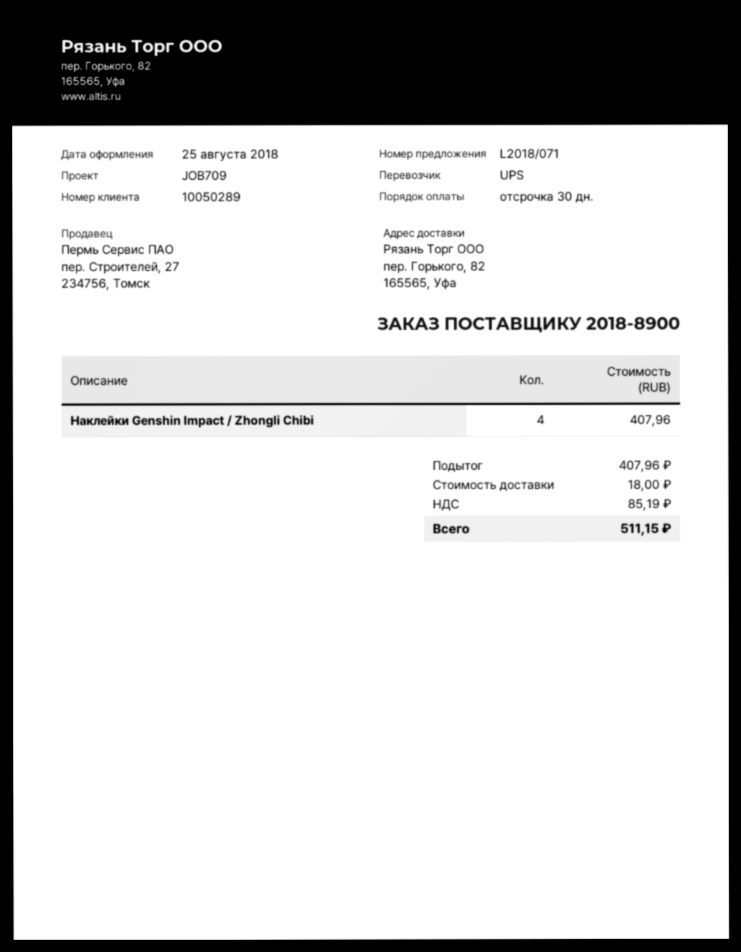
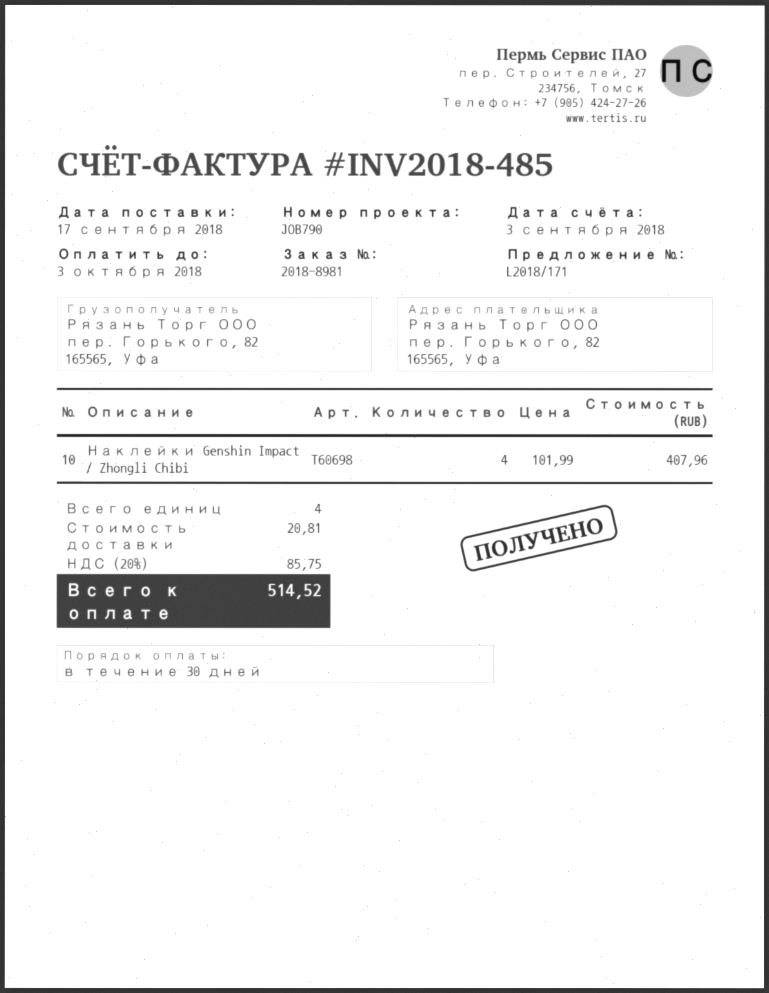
quote number: L2018/071 -> L2018/171
order number: 2018-8900 -> 2018-8981
reference: JOB709 -> JOB790
shipping: 18.00 -> 20.81
tax: 85.19 -> 85.75
total: 511.15 -> 514.52

